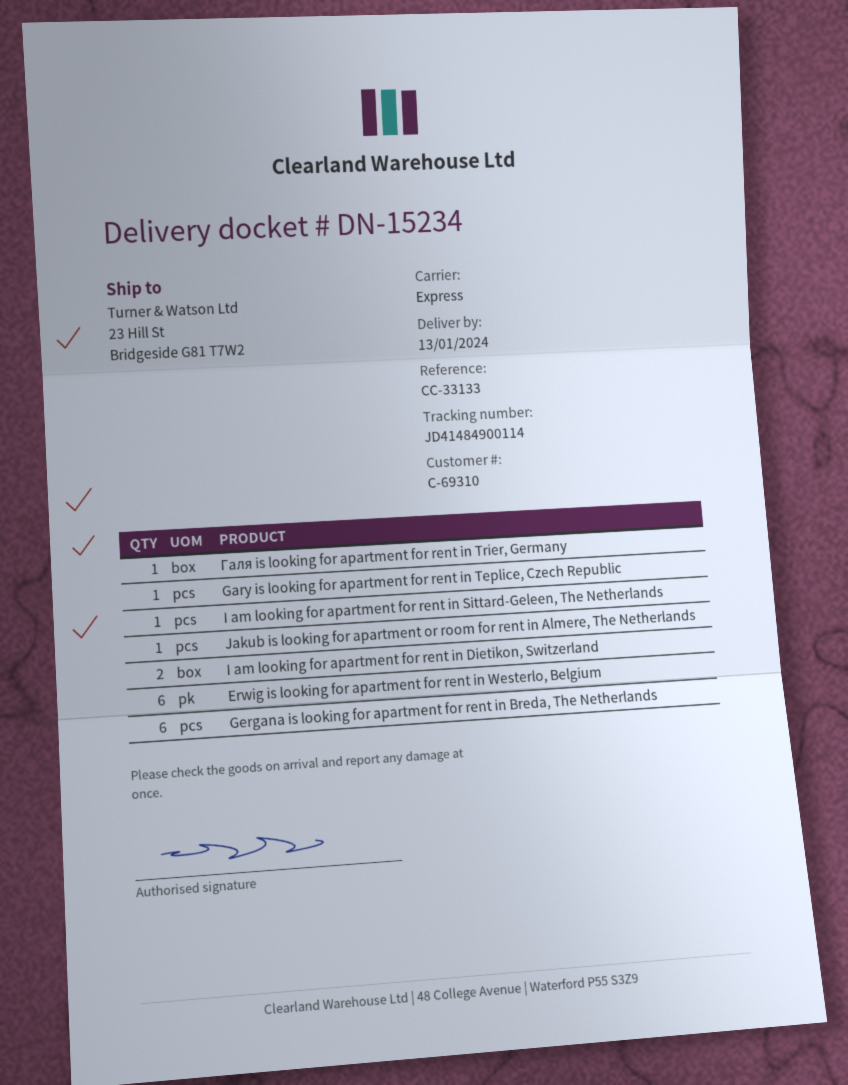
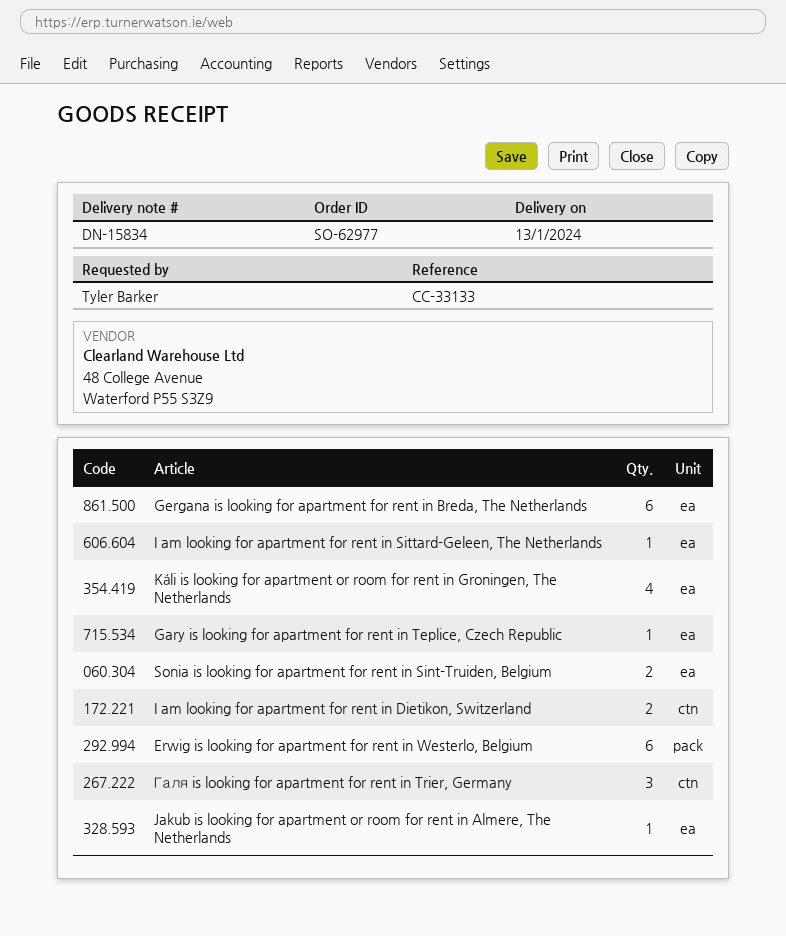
delivery note number: DN-15234 -> DN-15834
Галя is looking for apartment for rent in Trier, Germany: 1 -> 3
Káli is looking for apartment or room for rent in Groningen, The Netherlands: none -> 4
Sonia is looking for apartment for rent in Sint-Truiden, Belgium: none -> 2

